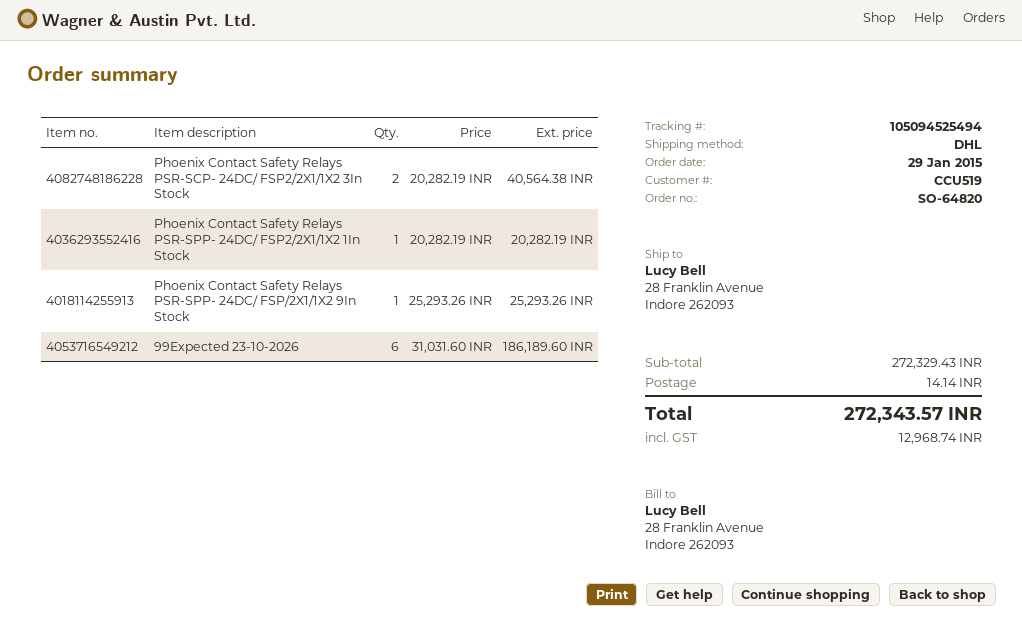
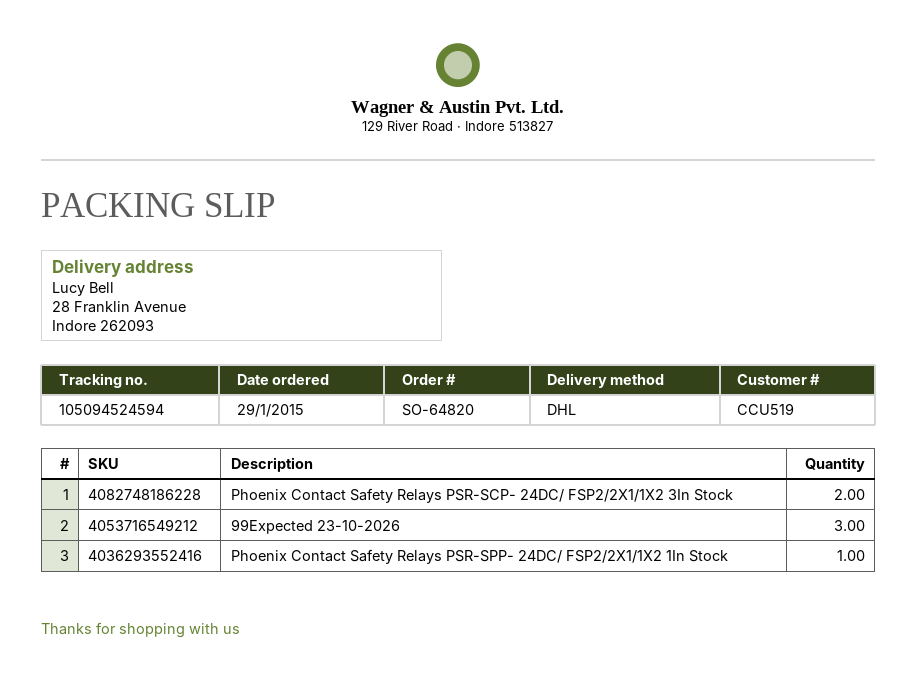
tracking number: 105094525494 -> 105094524594
Phoenix Contact Safety Relays PSR-SPP- 24DC/ FSP/2X1/1X2 9In Stock: 1 -> none
99Expected 23-10-2026: 6 -> 3

